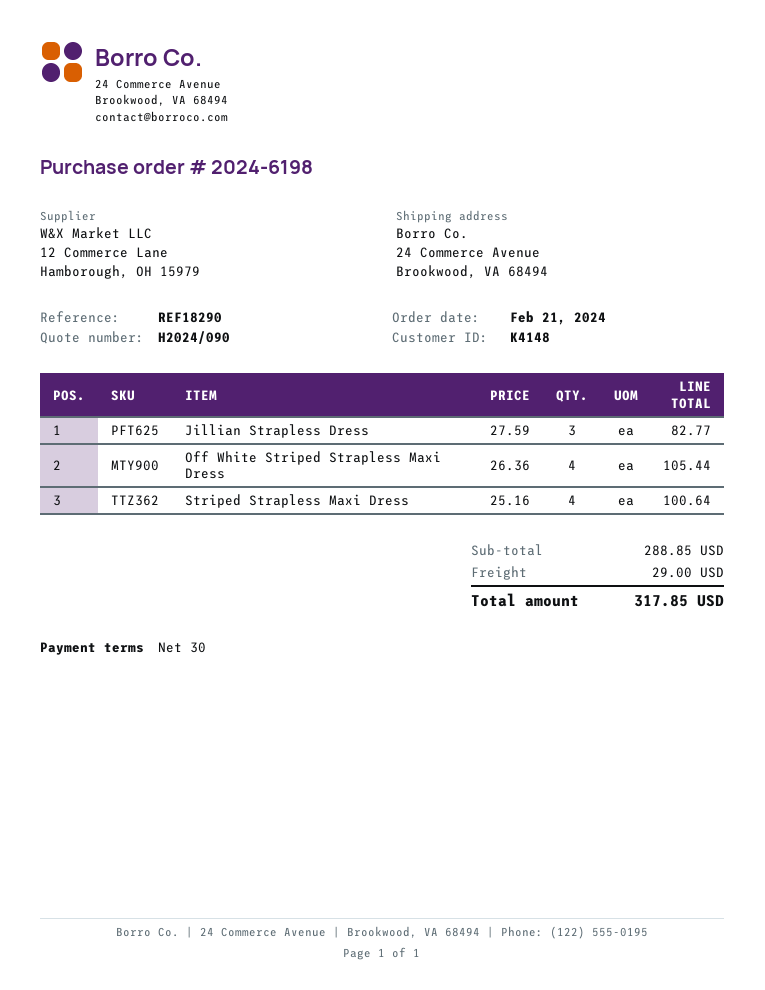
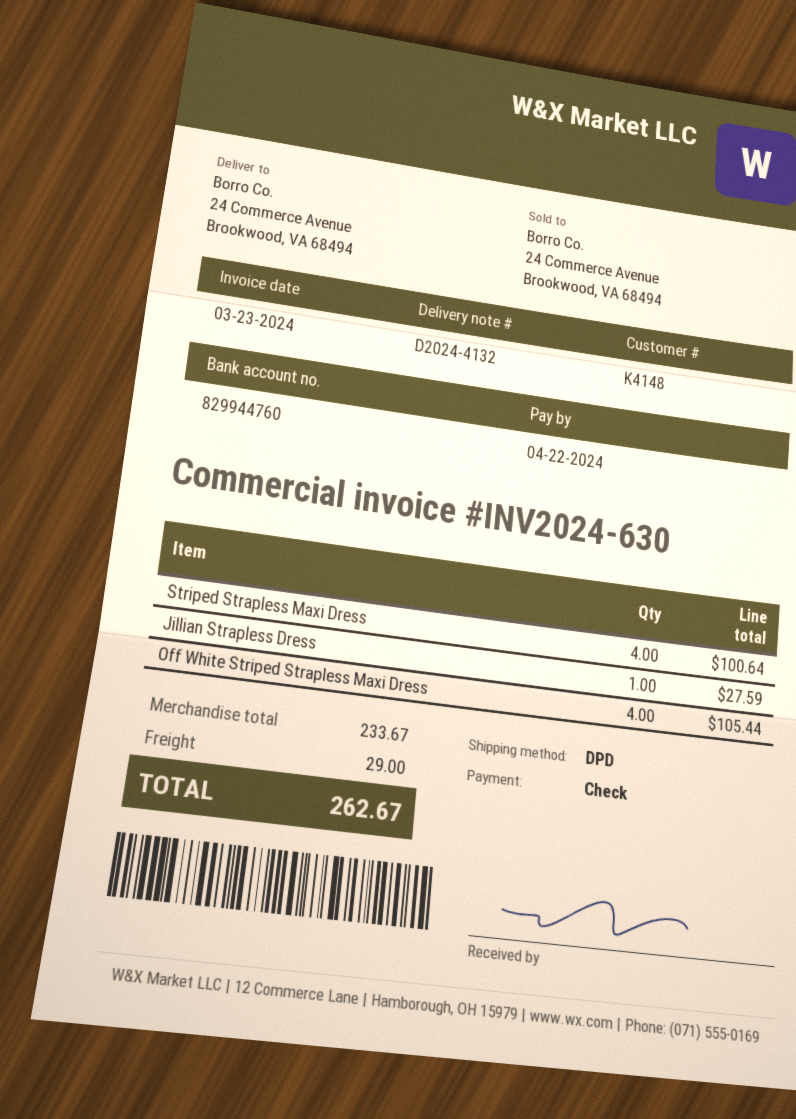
Jillian Strapless Dress: 3 for 82.77 -> 1 for 27.59
subtotal: 288.85 -> 233.67
total: 317.85 -> 262.67

